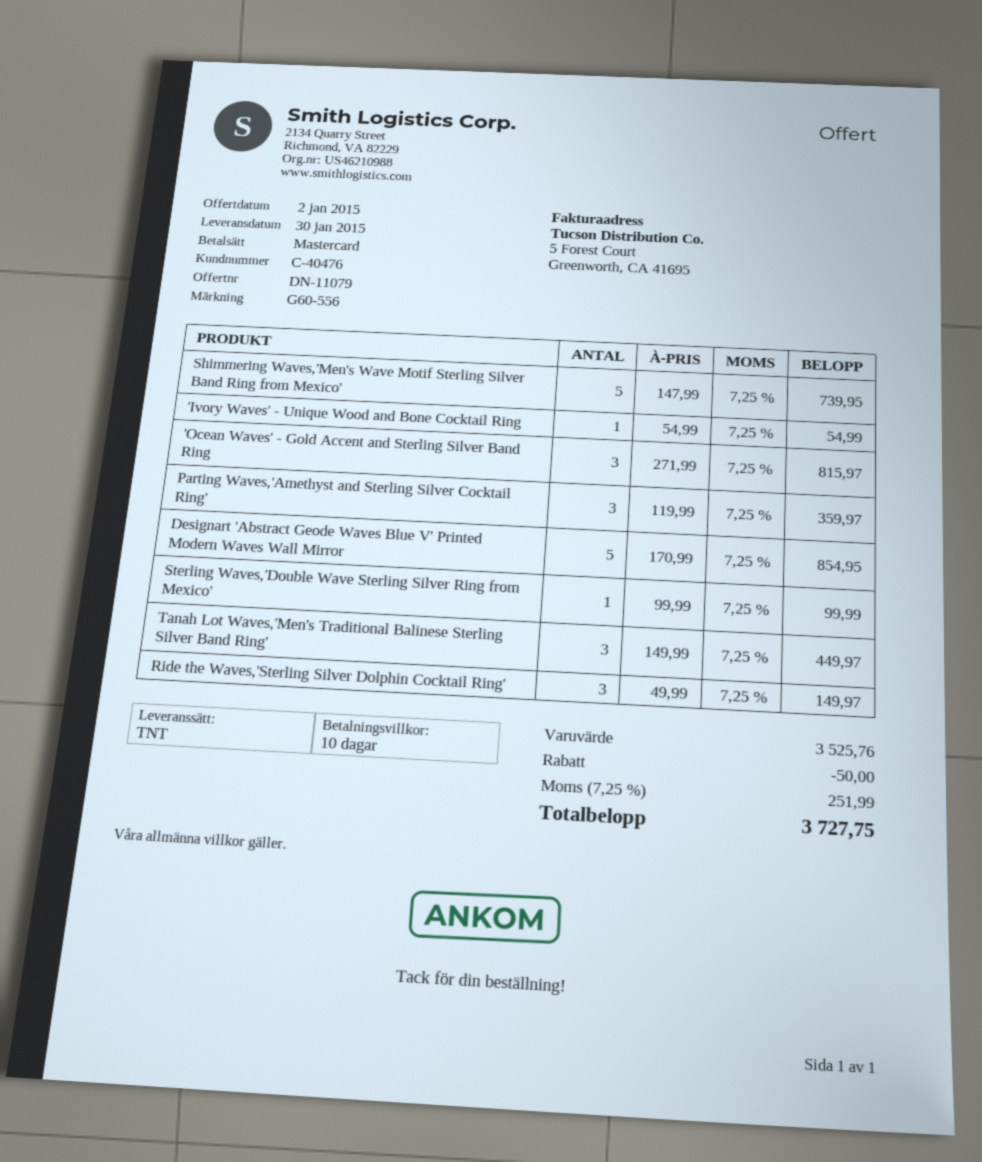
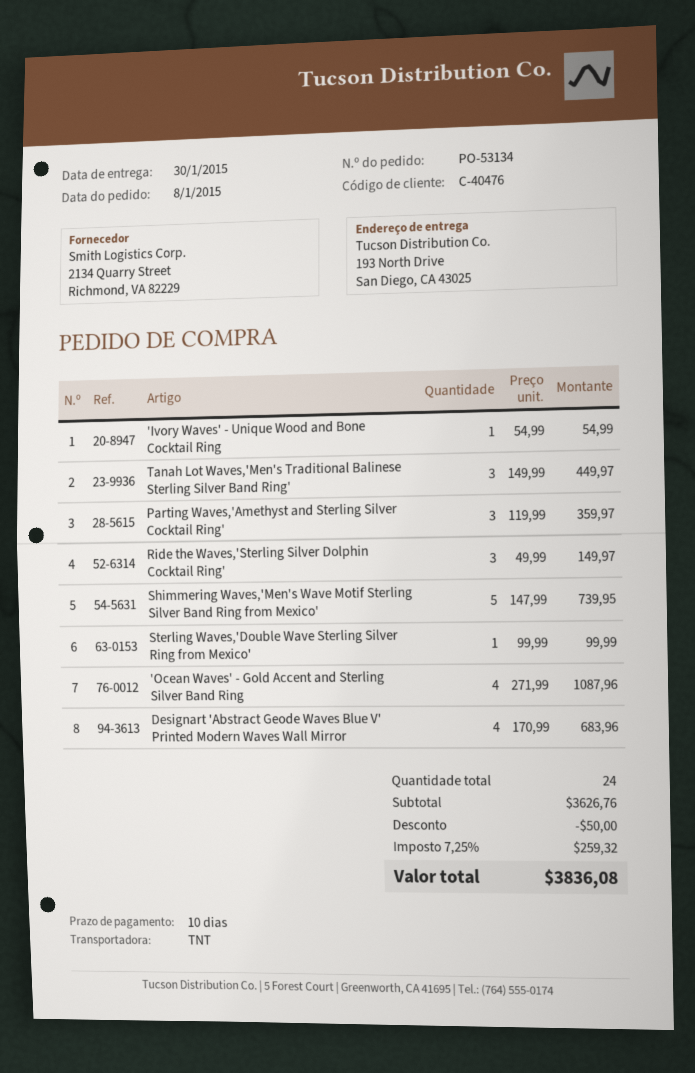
'Ocean Waves' - Gold Accent and Sterling Silver Band Ring: 3 x 271.99 = 815.97 -> 4 x 271.99 = 1087.96
Designart 'Abstract Geode Waves Blue V' Printed Modern Waves Wall Mirror: 5 x 170.99 = 854.95 -> 4 x 170.99 = 683.96
subtotal: 3525.76 -> 3626.76
tax: 7.25% = 251.99 -> 7.25% = 259.32
total: 3727.75 -> 3836.08

